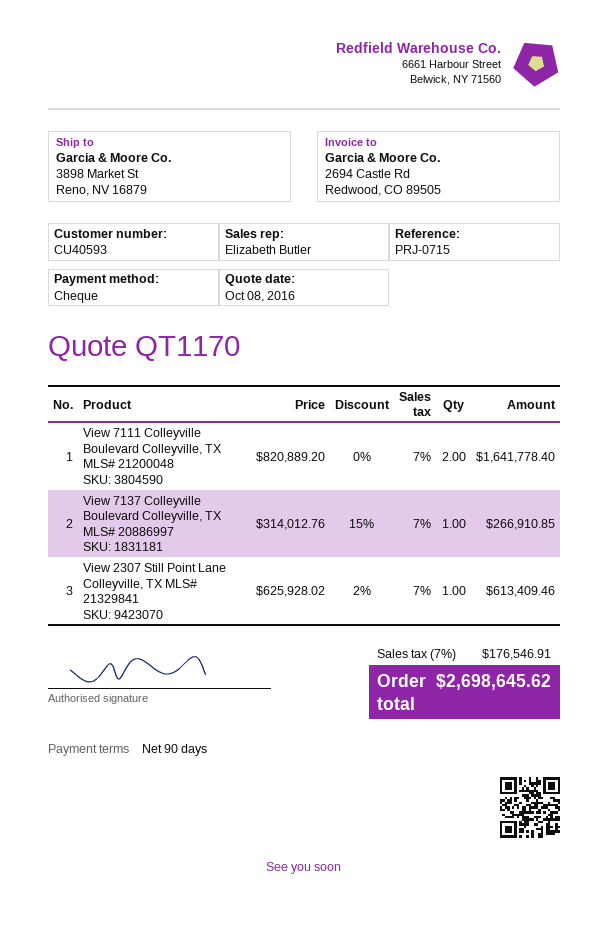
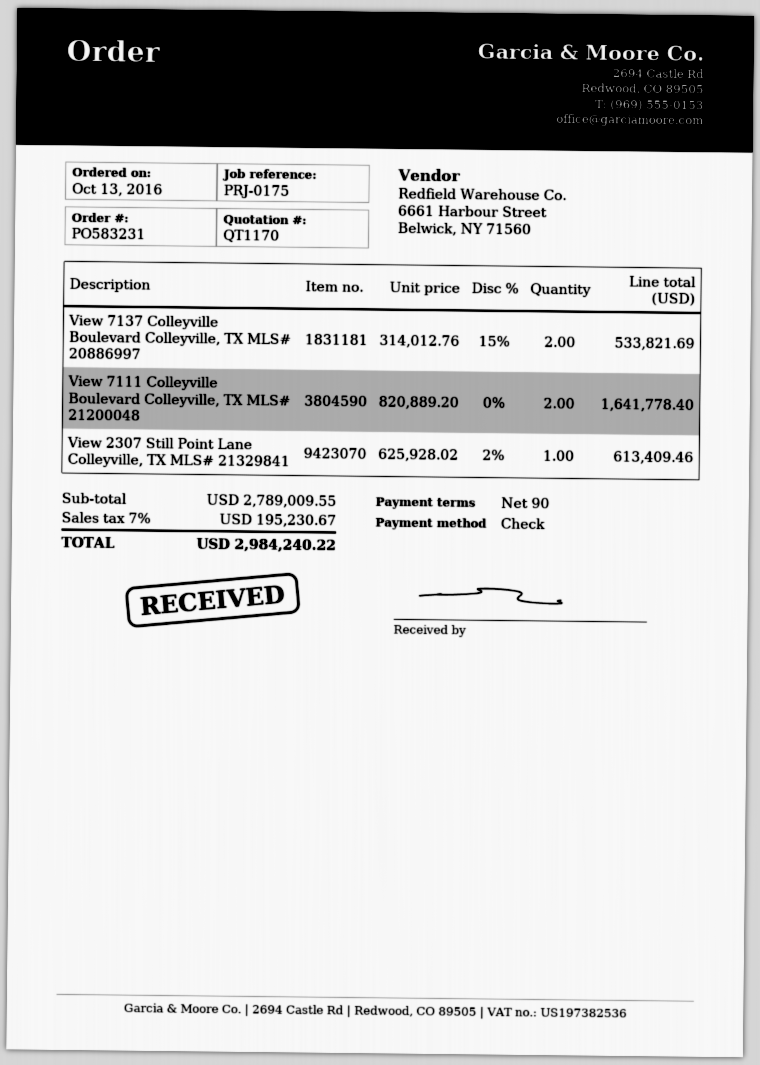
reference: PRJ-0715 -> PRJ-0175
View 7137 Colleyville Boulevard Colleyville, TX MLS# 20886997: 1 x 314012.76 - 15% = 266910.85 -> 2 x 314012.76 - 15% = 533821.69
tax: 7% = 176546.91 -> 7% = 195230.67
total: 2698645.62 -> 2984240.22

